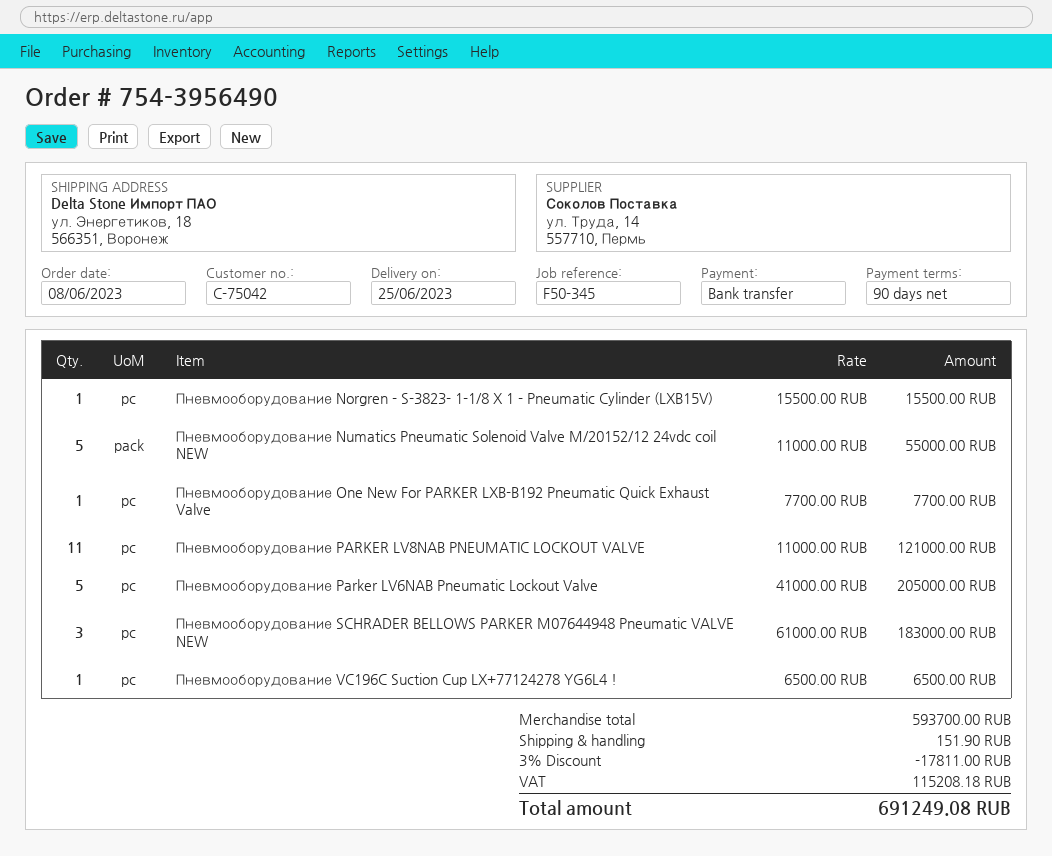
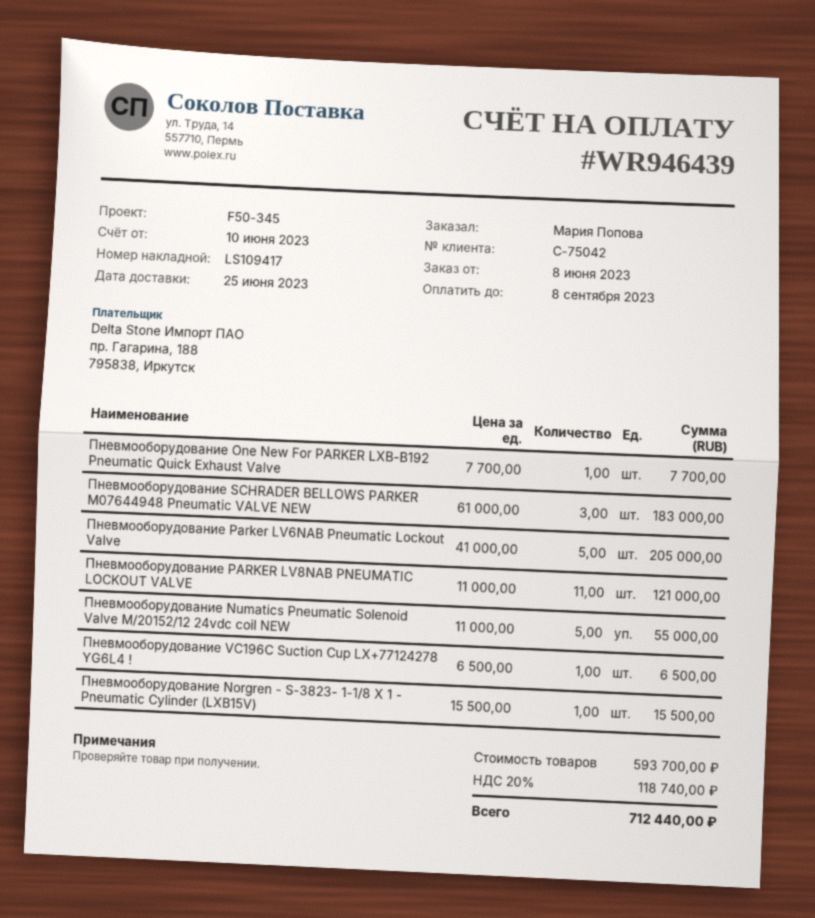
discount: 3% = 17811.00 -> none
shipping: 151.90 -> none
tax: 115208.18 -> 118740.00
total: 691249.08 -> 712440.00

